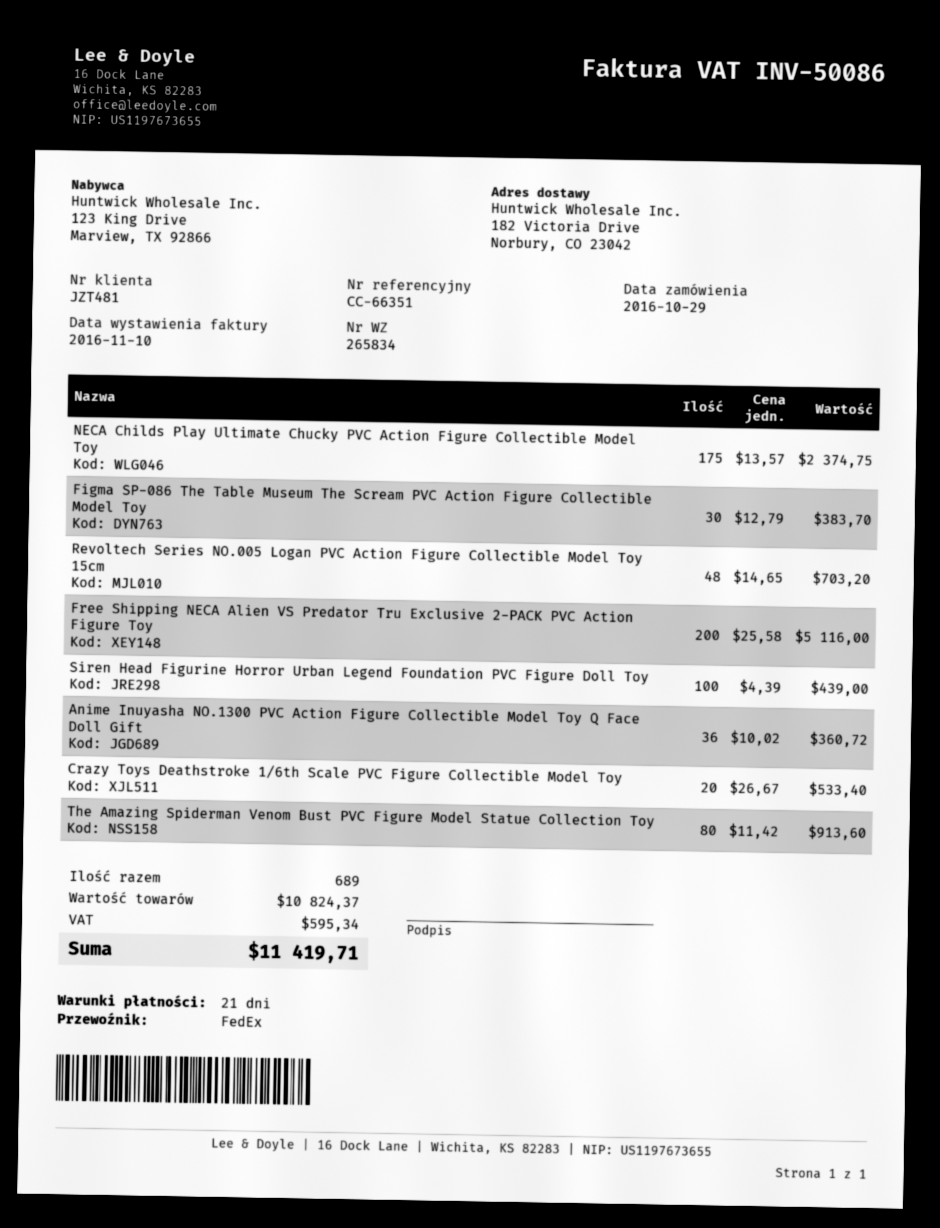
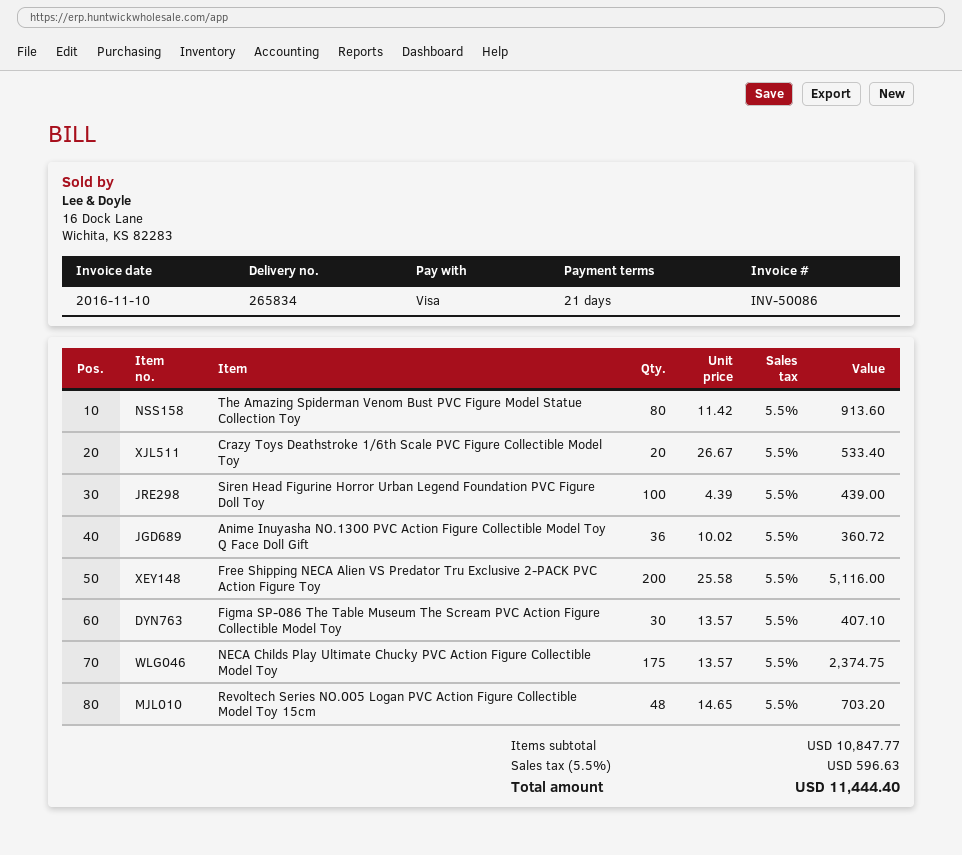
Figma SP-086 The Table Museum The Scream PVC Action Figure Collectible Model Toy: 30 x 12.79 = 383.70 -> 30 x 13.57 = 407.10
subtotal: 10824.37 -> 10847.77
tax: 595.34 -> 596.63
total: 11419.71 -> 11444.40

